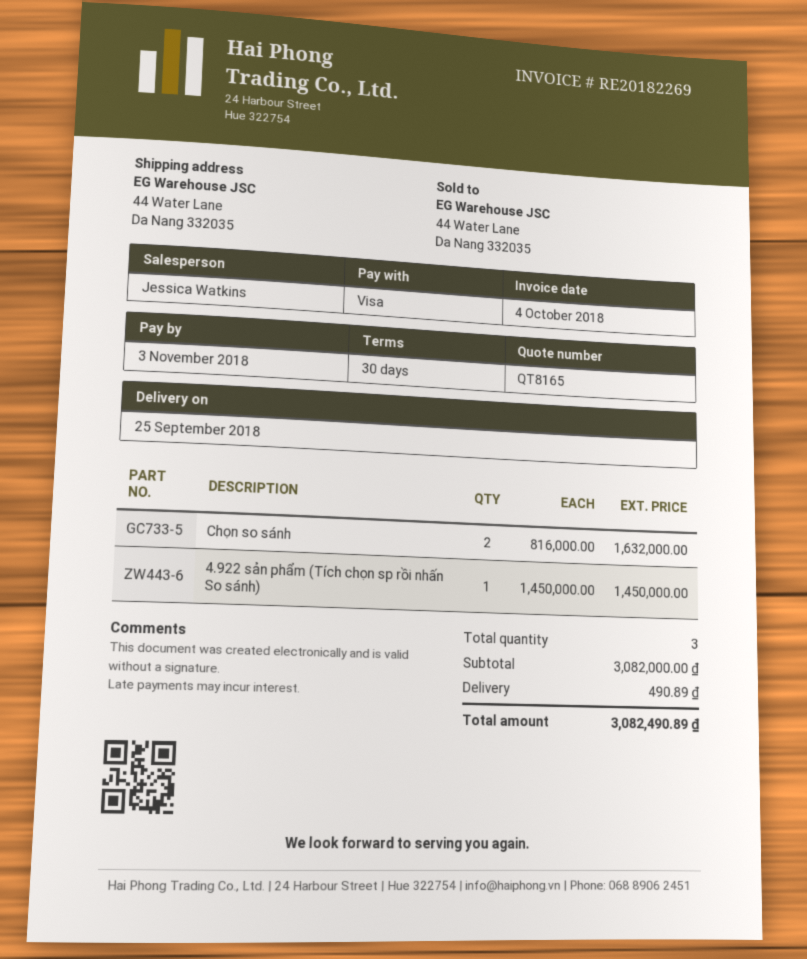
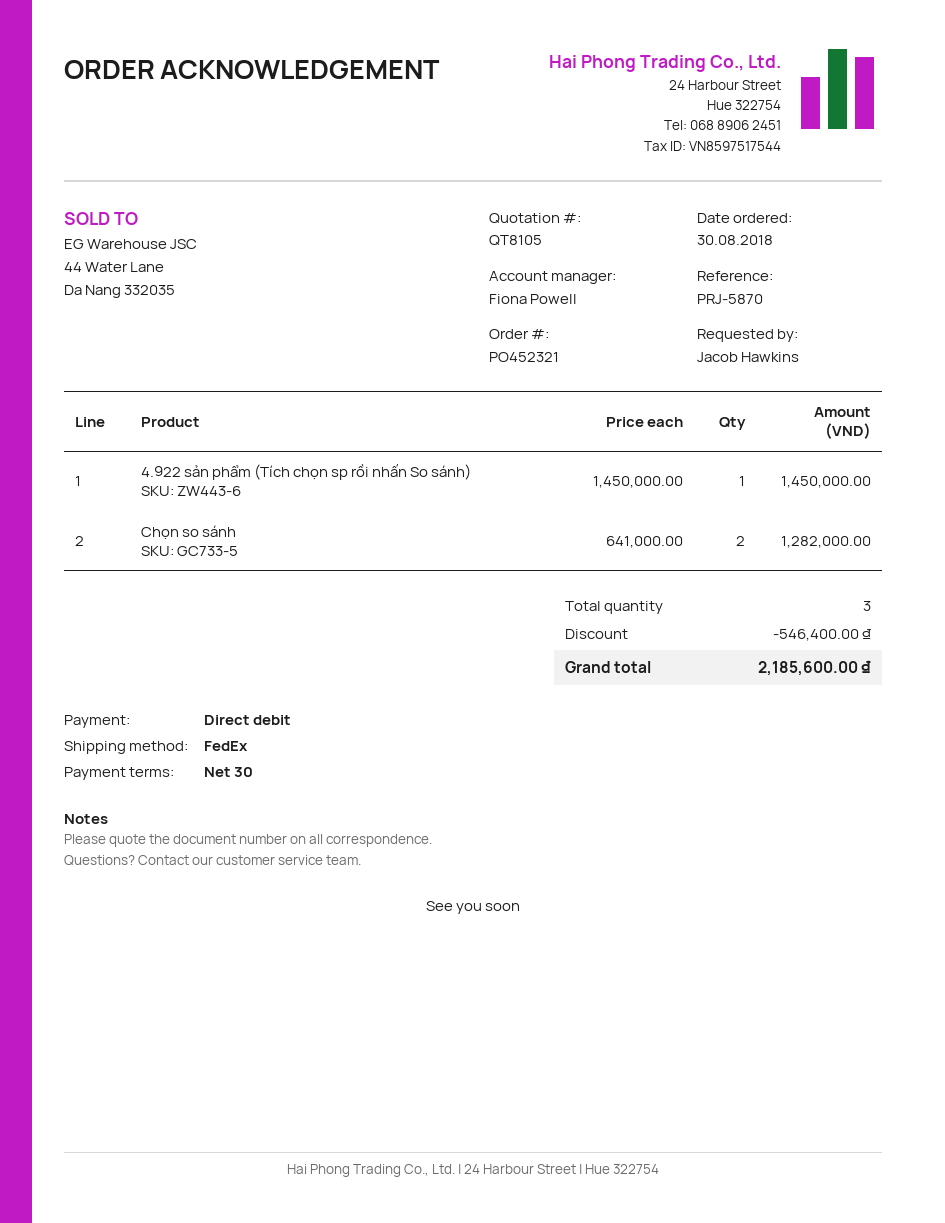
quote number: QT8165 -> QT8105
sales rep: Jessica Watkins -> Fiona Powell
payment method: Visa -> direct debit
Chọn so sánh: 2 x 816000.00 = 1632000.00 -> 2 x 641000.00 = 1282000.00
discount: none -> 546400.00
shipping: 490.89 -> none
total: 3082490.89 -> 2185600.00

